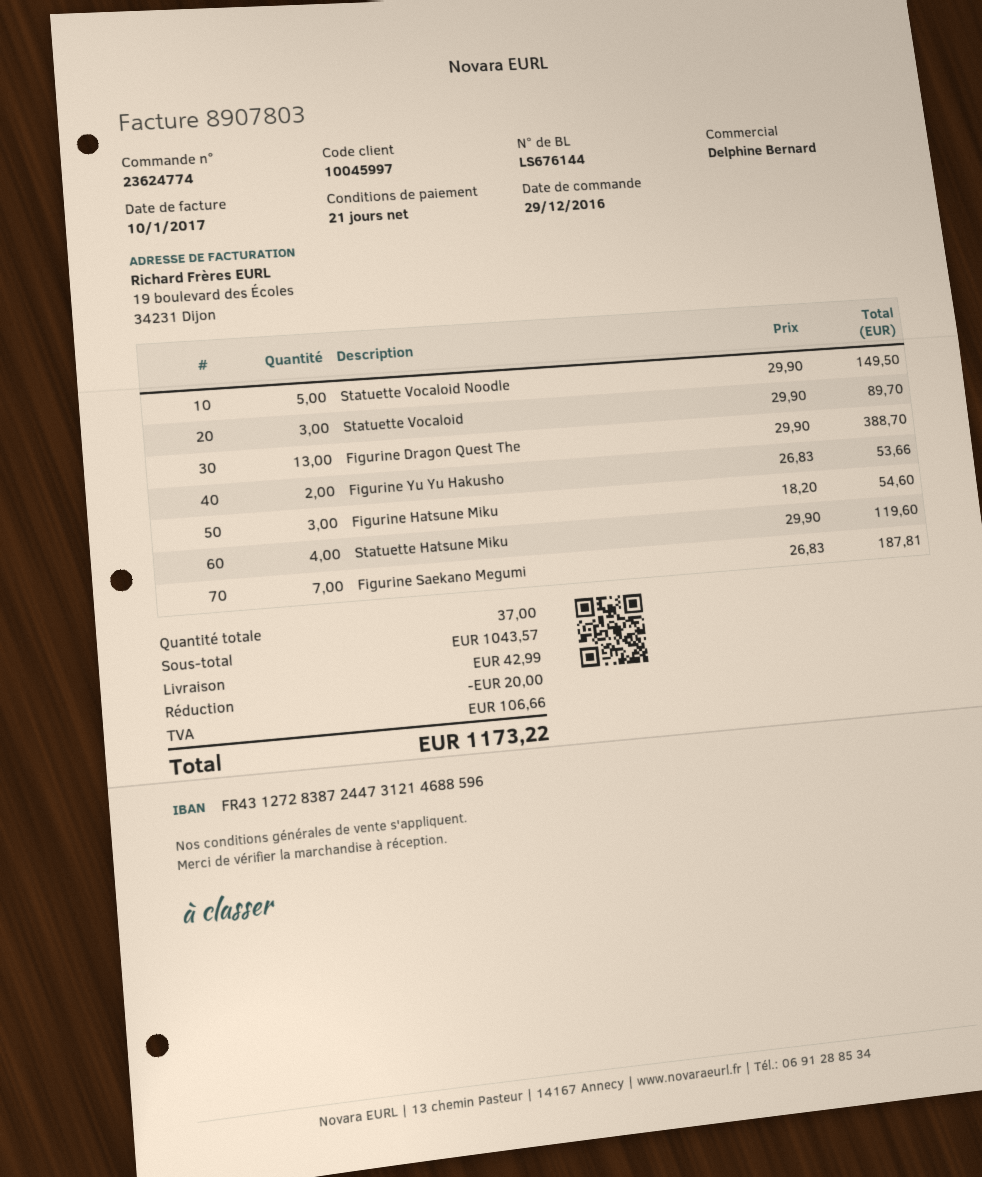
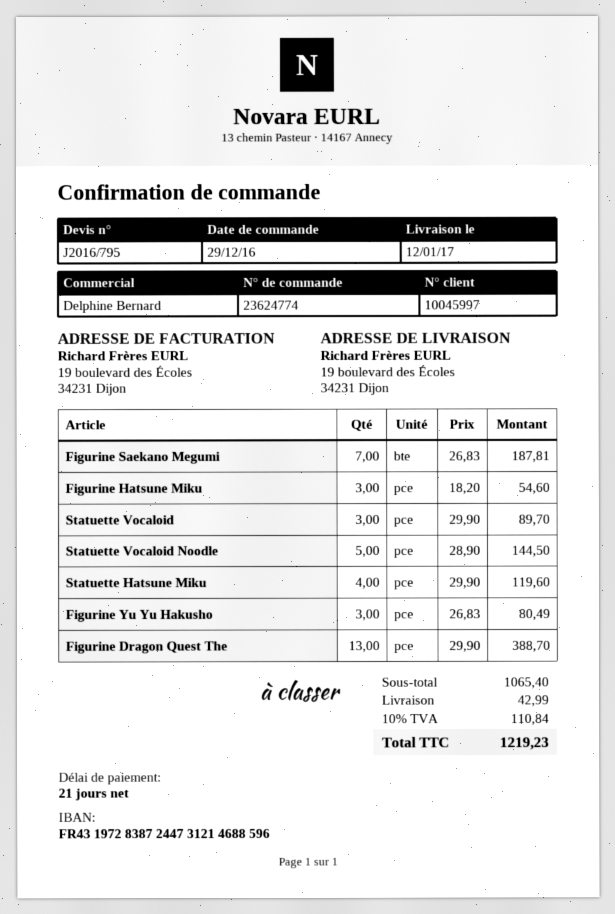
bank account: FR4312728387244731214688596 -> FR4319728387244731214688596
Statuette Vocaloid Noodle: 5 x 29.90 = 149.50 -> 5 x 28.90 = 144.50
Figurine Yu Yu Hakusho: 2 x 26.83 = 53.66 -> 3 x 26.83 = 80.49
subtotal: 1043.57 -> 1065.40
discount: 20.00 -> none
tax: 106.66 -> 110.84
total: 1173.22 -> 1219.23

